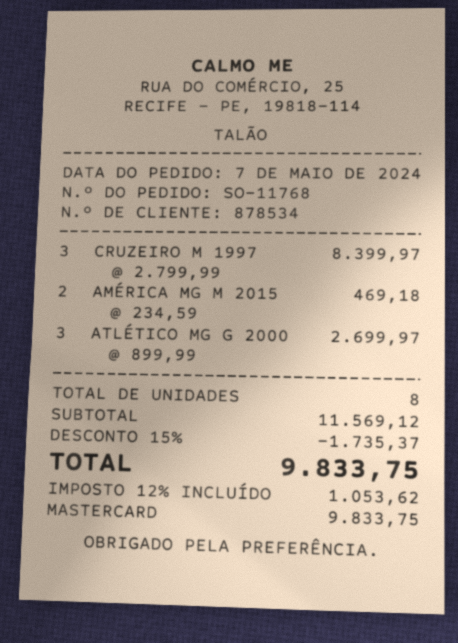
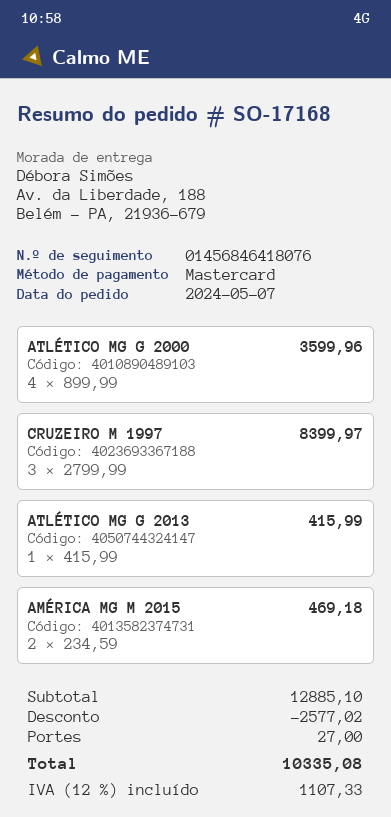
order number: SO-11768 -> SO-17168
ATLÉTICO MG G 2000: 3 x 899.99 = 2699.97 -> 4 x 899.99 = 3599.96
ATLÉTICO MG G 2013: none -> 1 x 415.99 = 415.99
subtotal: 11569.12 -> 12885.10
discount: 1735.37 -> 2577.02
shipping: none -> 27.00
tax: 12% = 1053.62 -> 12% = 1107.33
total: 9833.75 -> 10335.08

